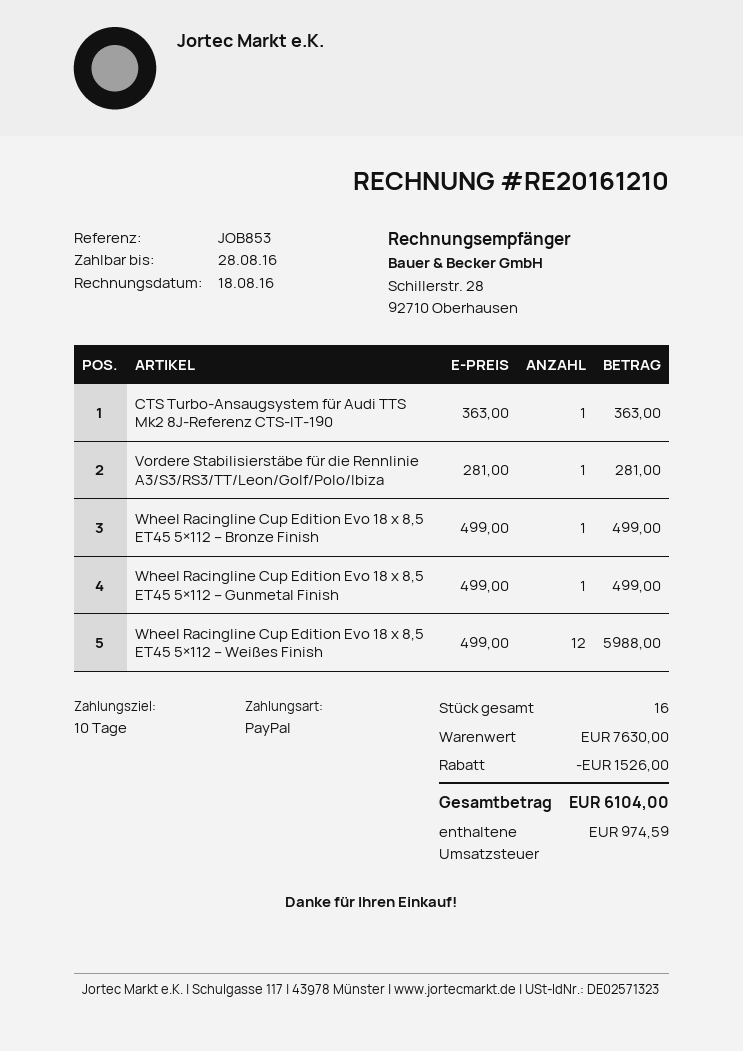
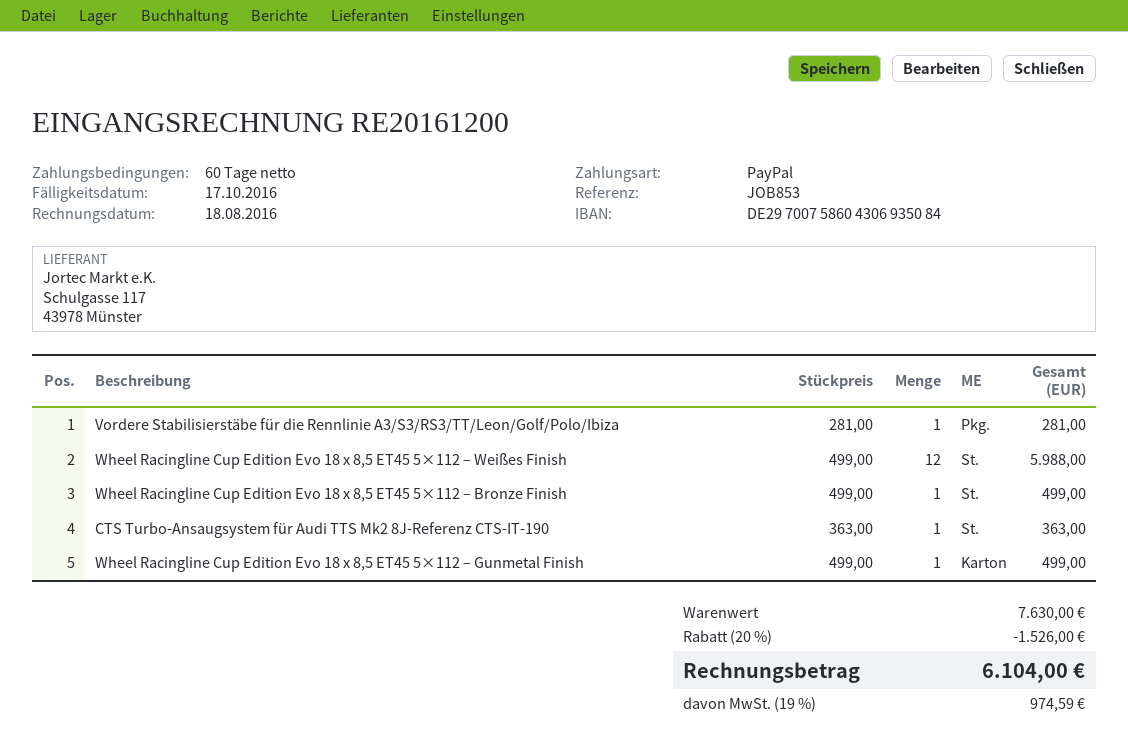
invoice number: RE20161210 -> RE20161200
payment terms: 10 days -> 60 days
due date: 2016-08-28 -> 2016-10-17

